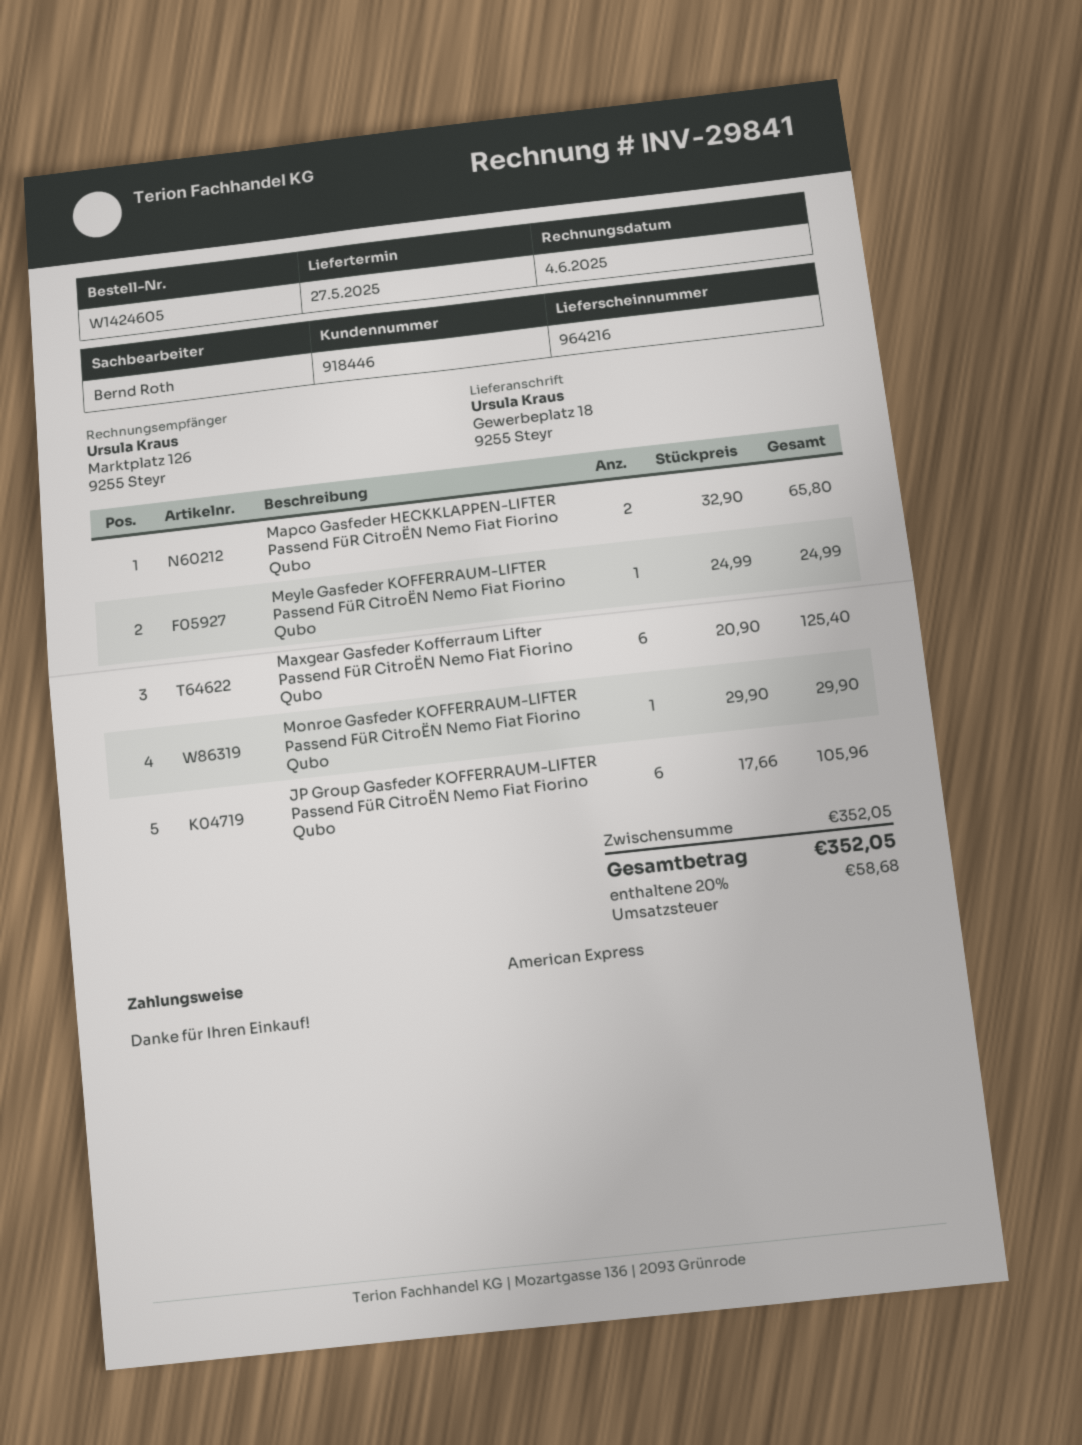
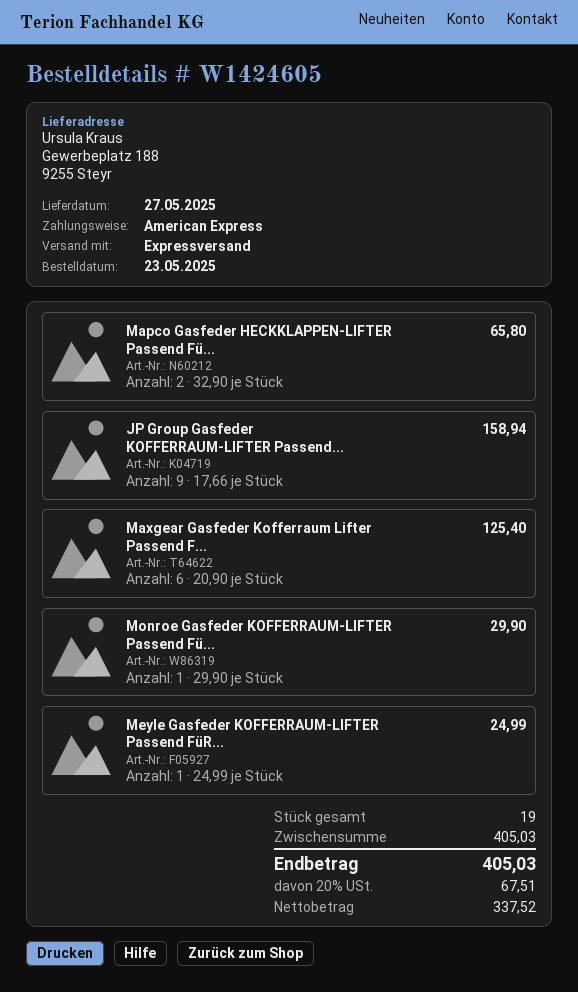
ship to: Gewerbeplatz 18, 9255 Steyr -> Gewerbeplatz 188, 9255 Steyr
JP Group Gasfeder KOFFERRAUM-LIFTER Passend FüR CitroËN Nemo Fiat Fiorino Qubo: 6 x 17.66 = 105.96 -> 9 x 17.66 = 158.94
subtotal: 352.05 -> 405.03
tax: 20% = 58.68 -> 20% = 67.51
total: 352.05 -> 405.03

